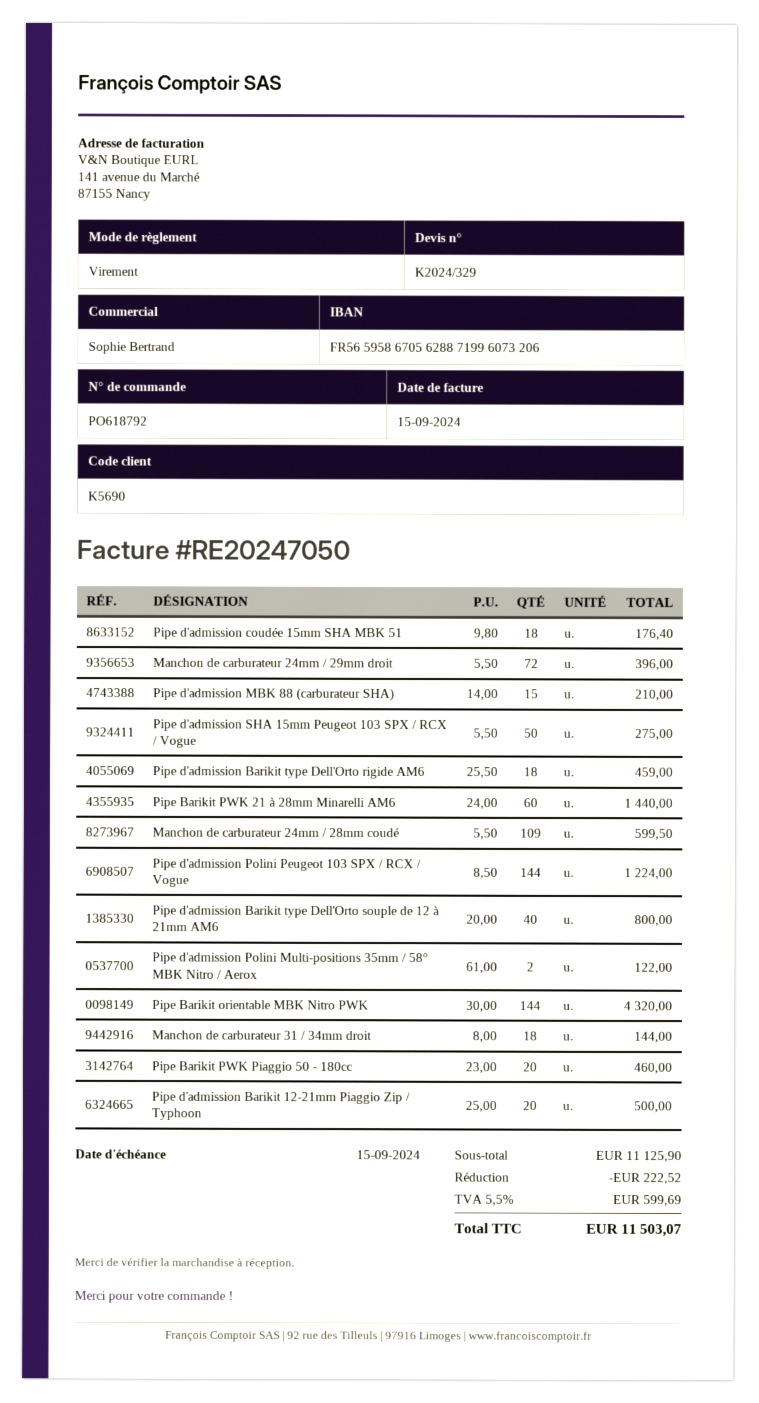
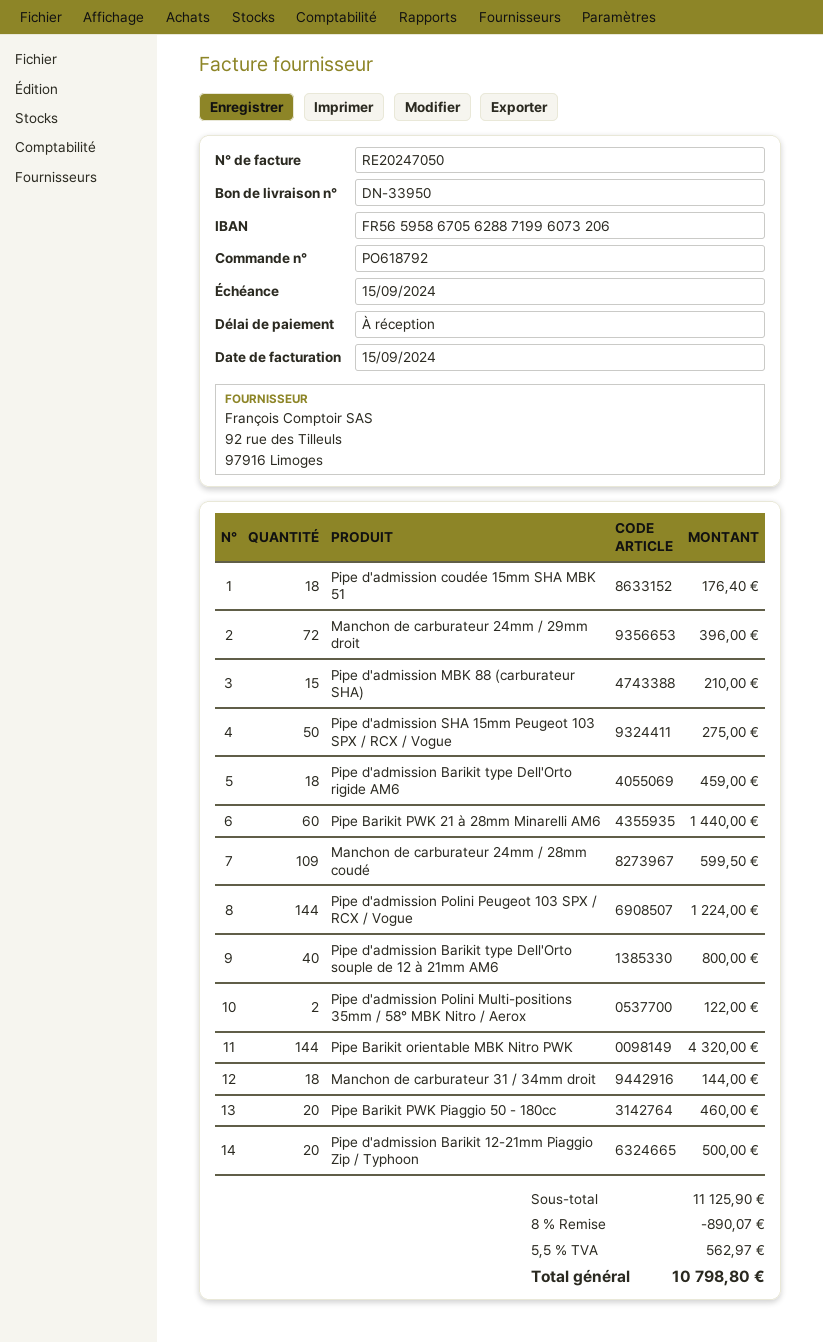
discount: 222.52 -> 890.07
tax: 5.5% = 599.69 -> 5.5% = 562.97
total: 11503.07 -> 10798.80

